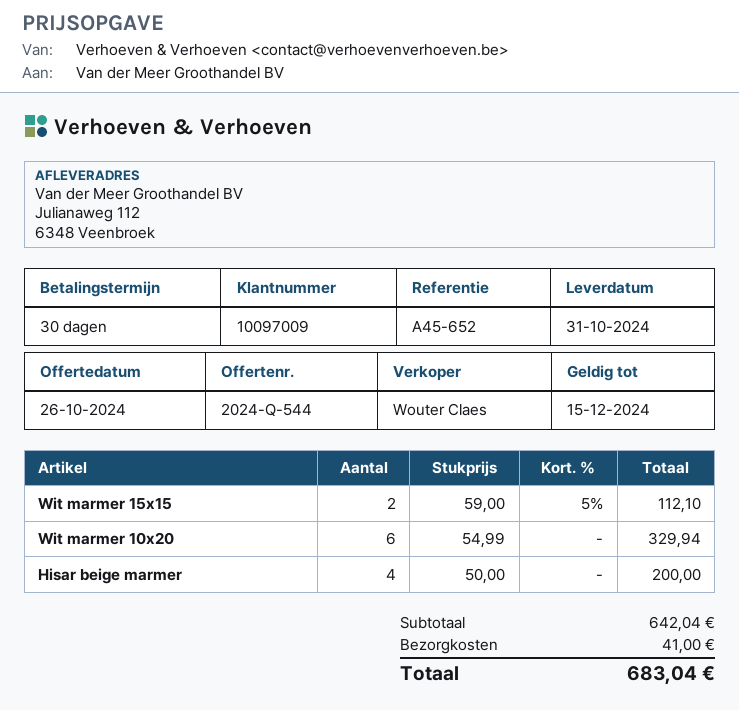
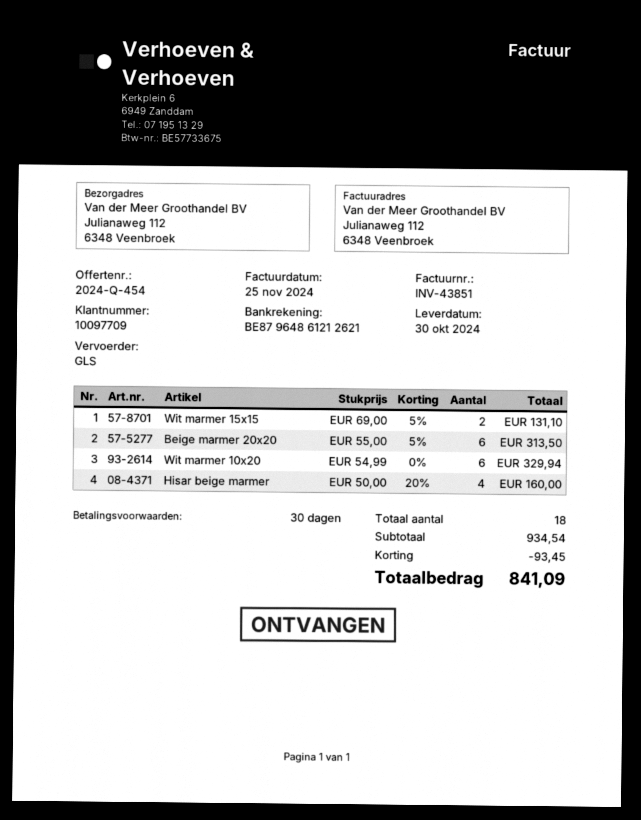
quote number: 2024-Q-544 -> 2024-Q-454
delivery date: 2024-10-31 -> 2024-10-30
customer number: 10097009 -> 10097709
Wit marmer 15x15: 2 x 59.00 - 5% = 112.10 -> 2 x 69.00 - 5% = 131.10
Hisar beige marmer: 4 x 50.00 = 200.00 -> 4 x 50.00 - 20% = 160.00
Beige marmer 20x20: none -> 6 x 55.00 - 5% = 313.50
subtotal: 642.04 -> 934.54
discount: none -> 93.45
shipping: 41.00 -> none
total: 683.04 -> 841.09

